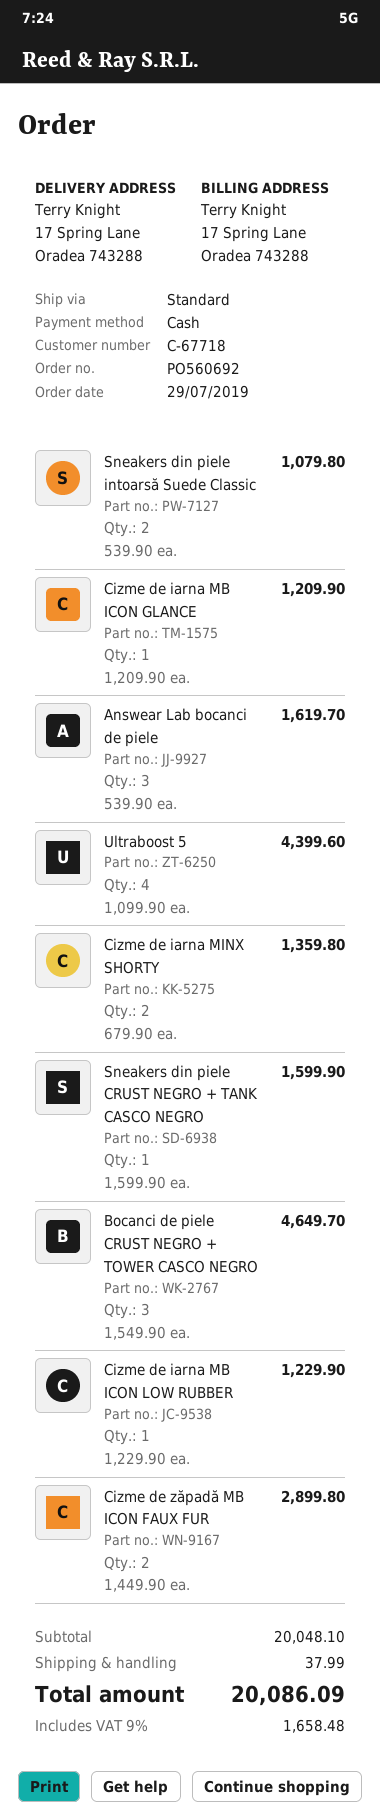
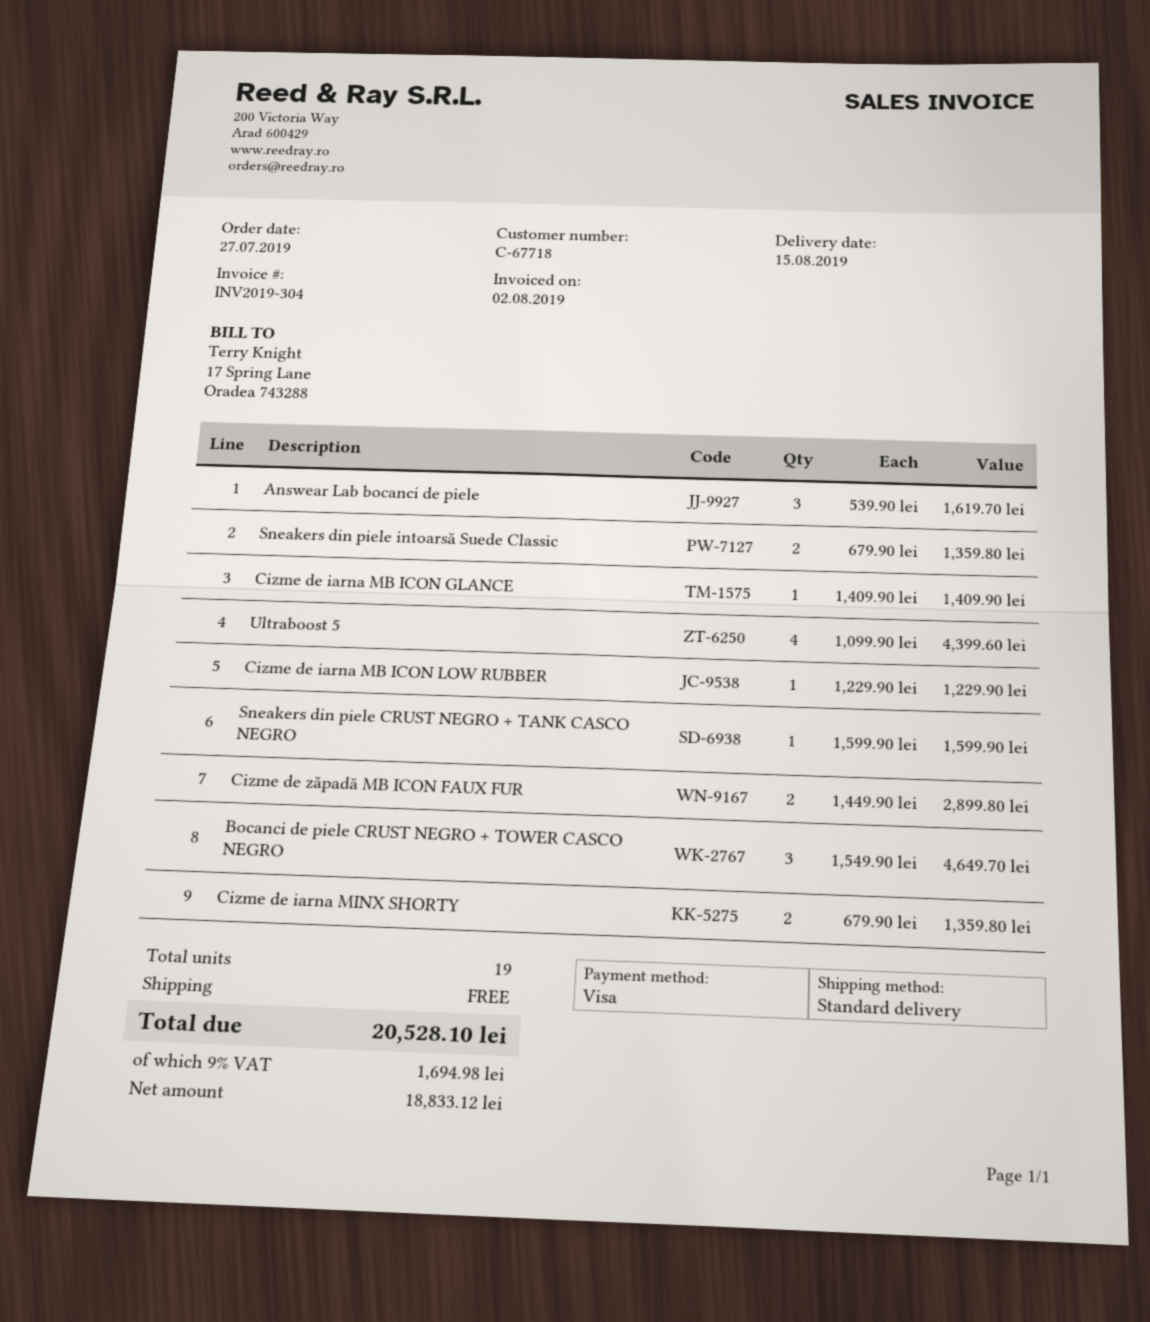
order date: 2019-07-29 -> 2019-07-27
payment method: cash -> Visa
Sneakers din piele intoarsă Suede Classic: 2 x 539.90 = 1079.80 -> 2 x 679.90 = 1359.80
Cizme de iarna MB ICON GLANCE: 1 x 1209.90 = 1209.90 -> 1 x 1409.90 = 1409.90
shipping: 37.99 -> 0.00
tax: 9% = 1658.48 -> 9% = 1694.98
total: 20086.09 -> 20528.10

